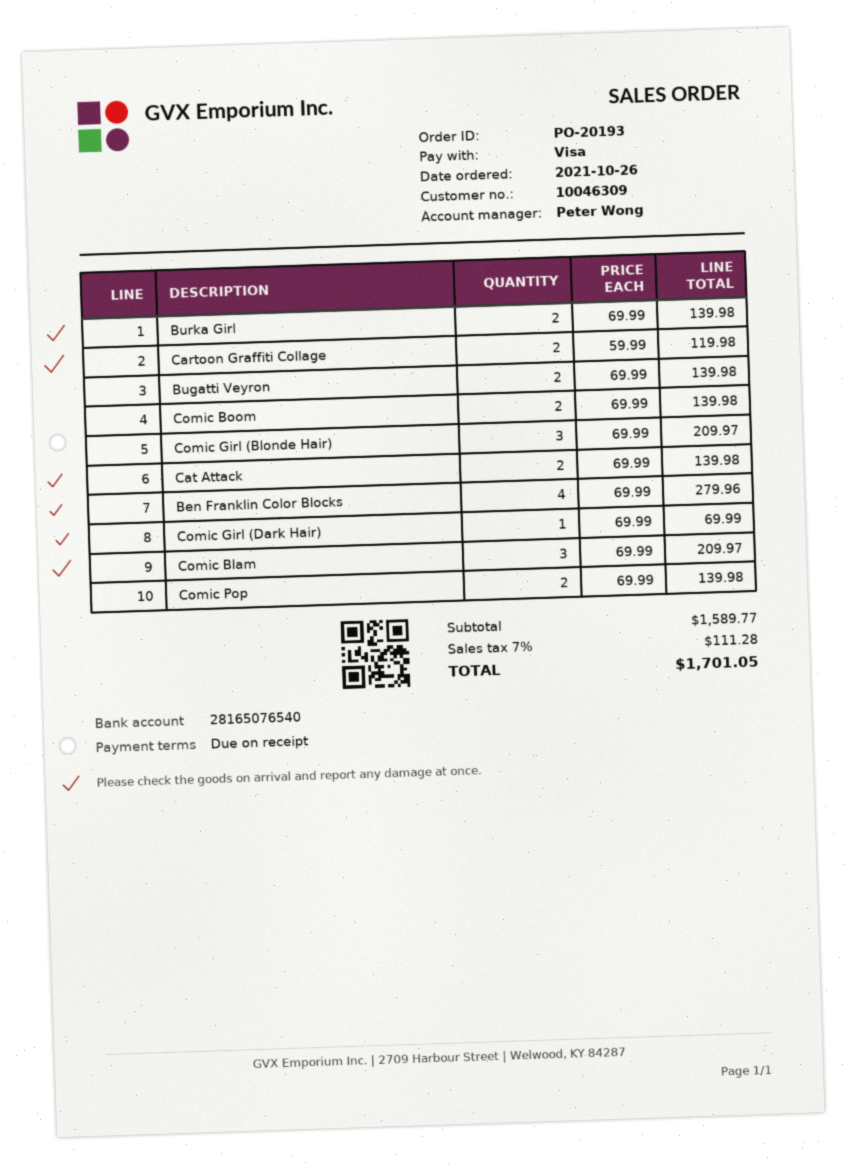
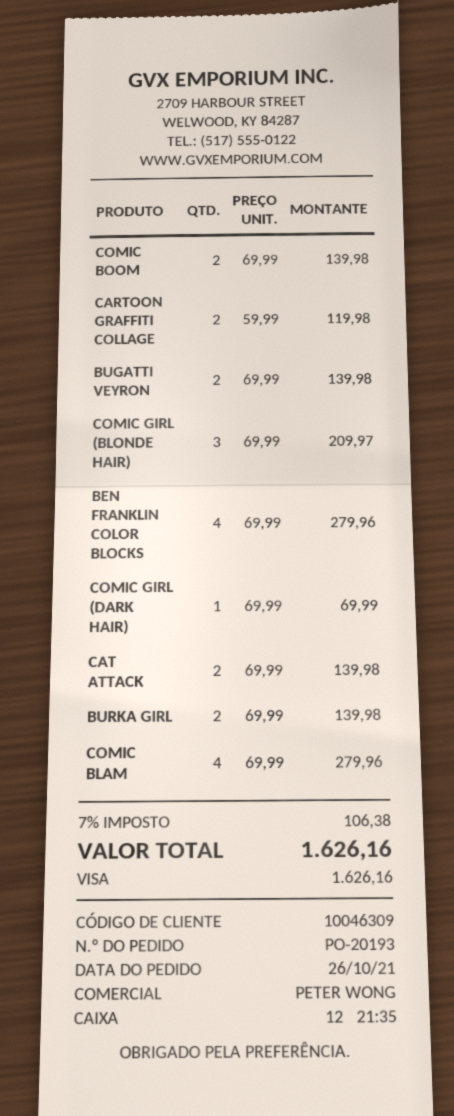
Comic Blam: 3 x 69.99 = 209.97 -> 4 x 69.99 = 279.96
Comic Pop: 2 x 69.99 = 139.98 -> none
tax: 7% = 111.28 -> 7% = 106.38
total: 1701.05 -> 1626.16

